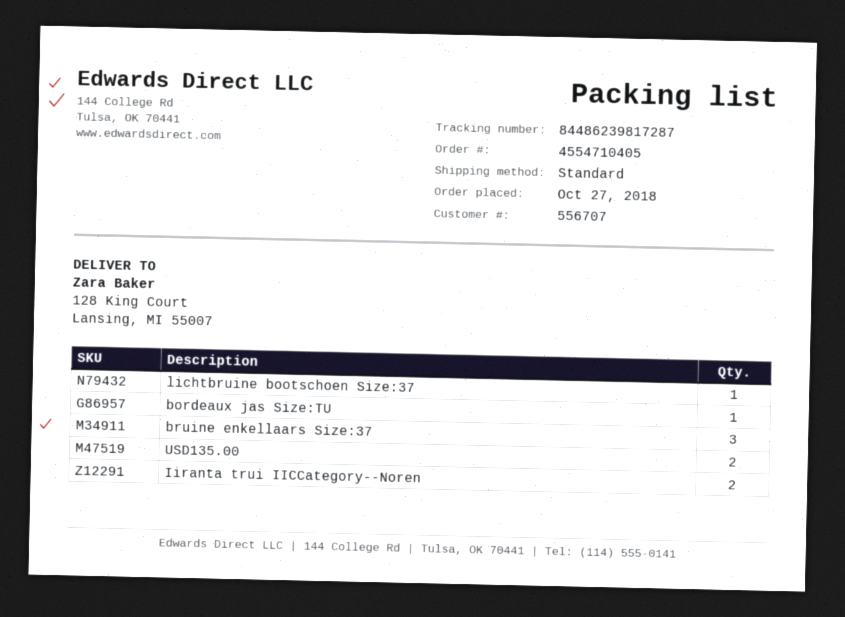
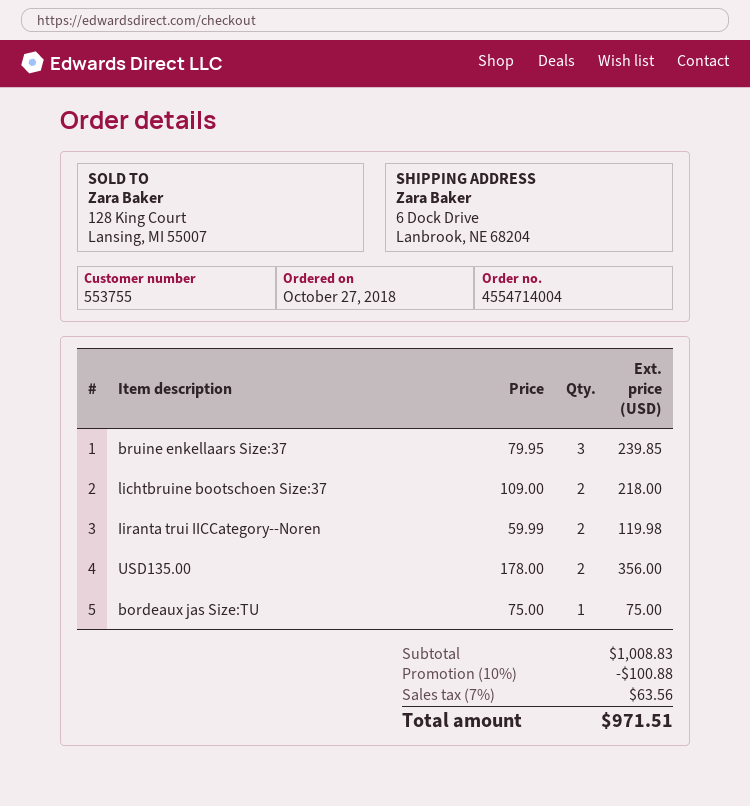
order number: 4554710405 -> 4554714004
customer number: 556707 -> 553755
ship to: 128 King Court, Lansing, MI 55007 -> 6 Dock Drive, Lanbrook, NE 68204
lichtbruine bootschoen Size:37: 1 -> 2

